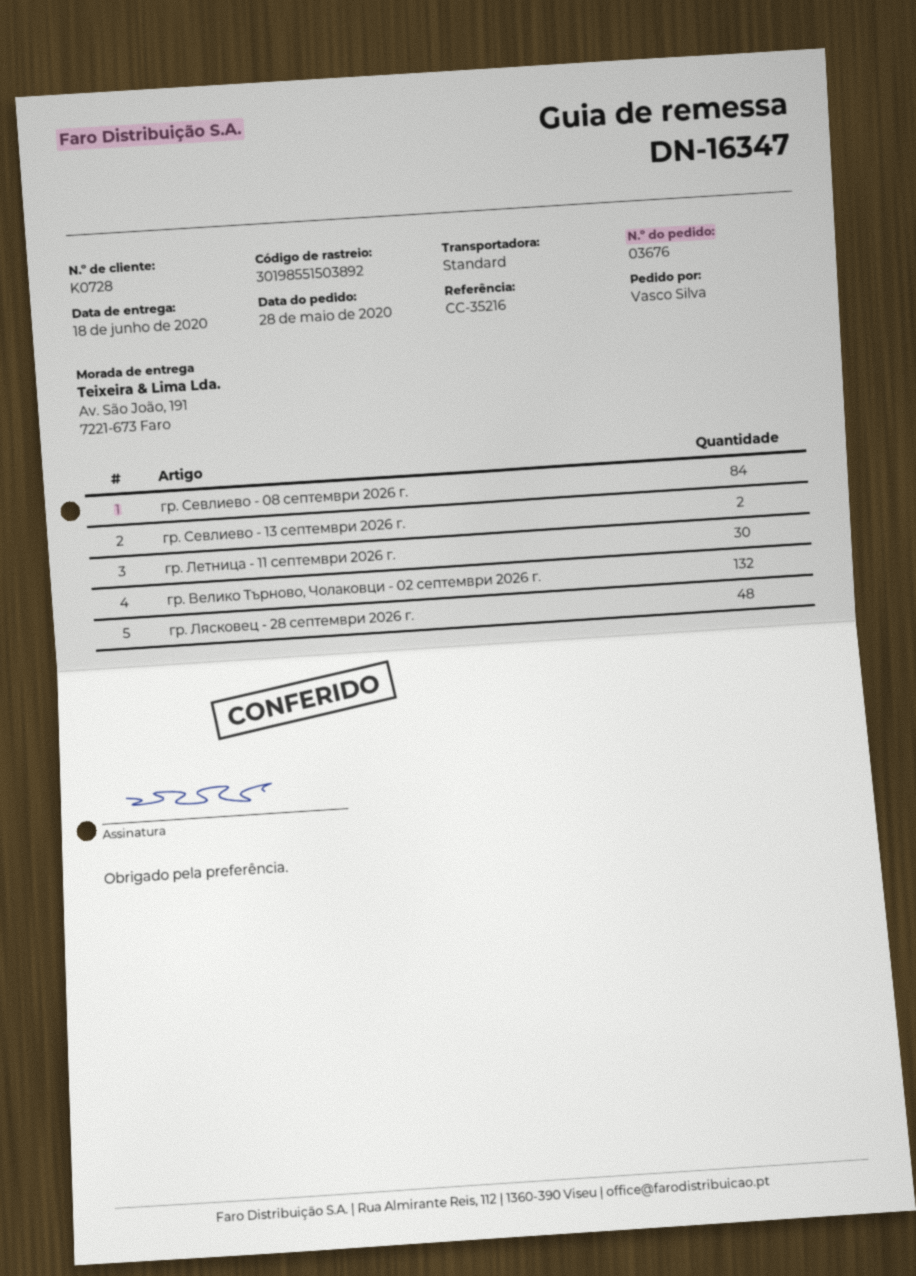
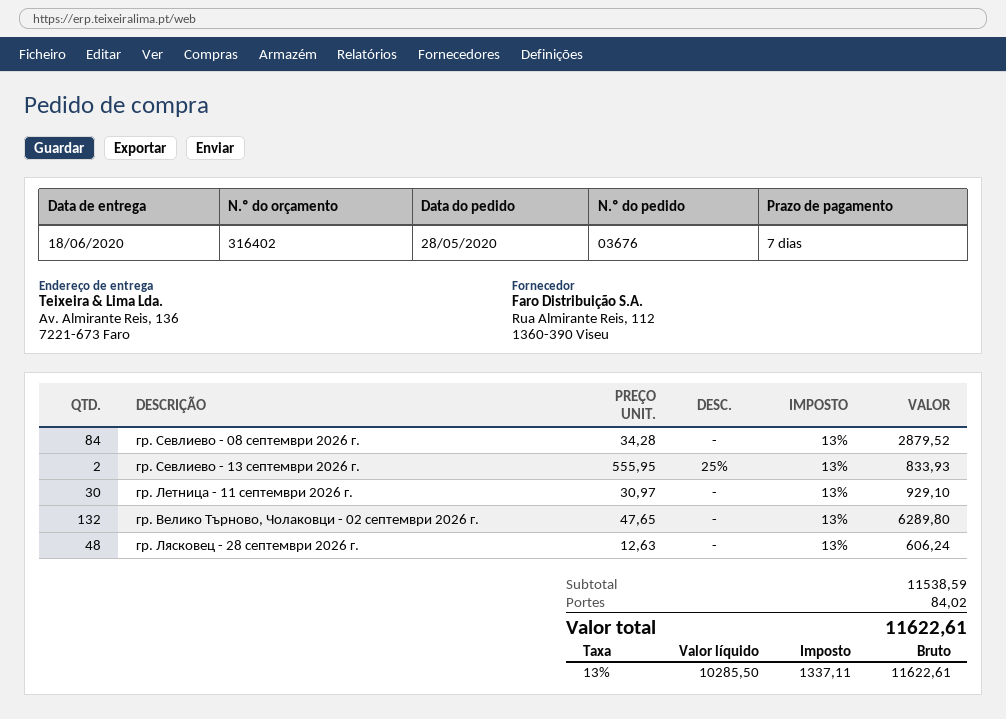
ship to: Av. São João, 191, 7221-673 Faro -> Av. Almirante Reis, 136, 7221-673 Faro

